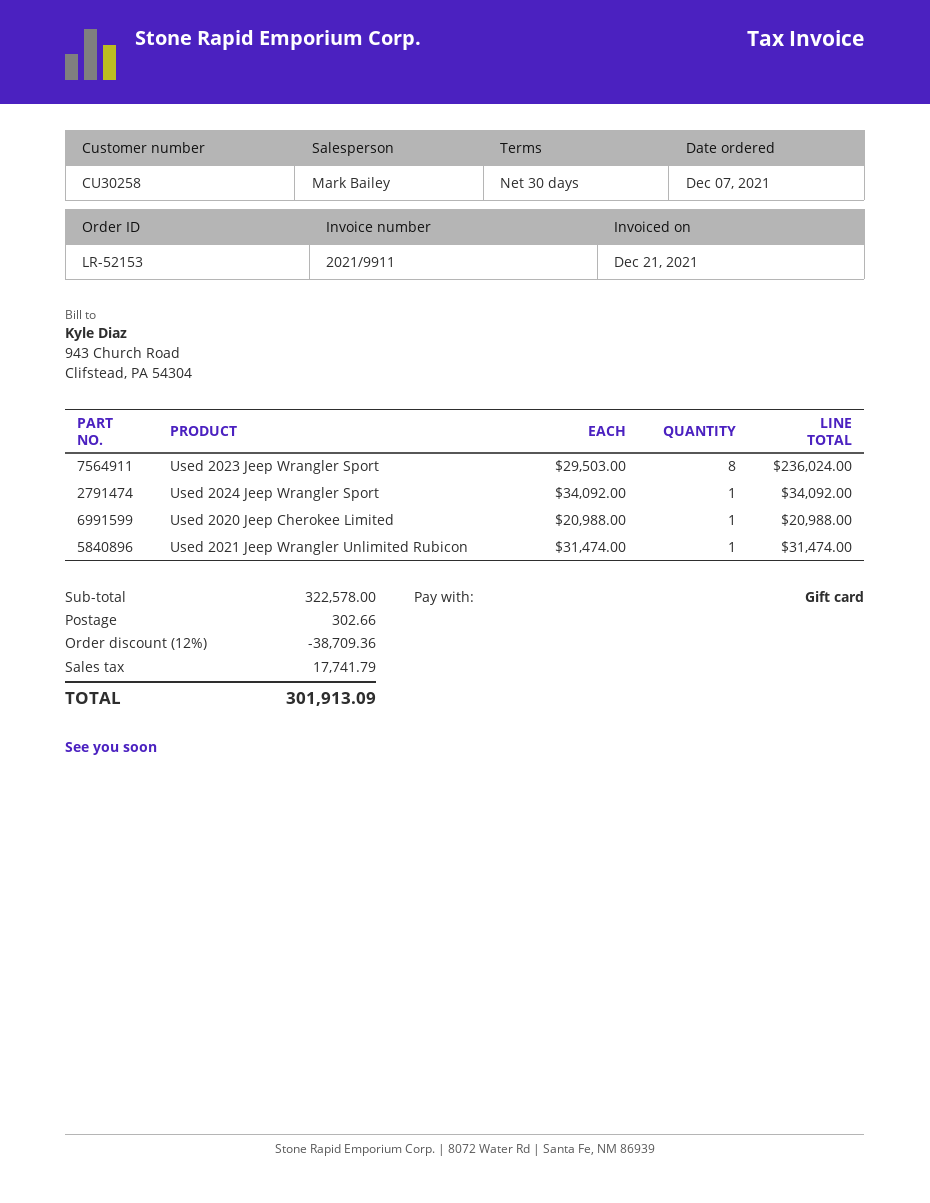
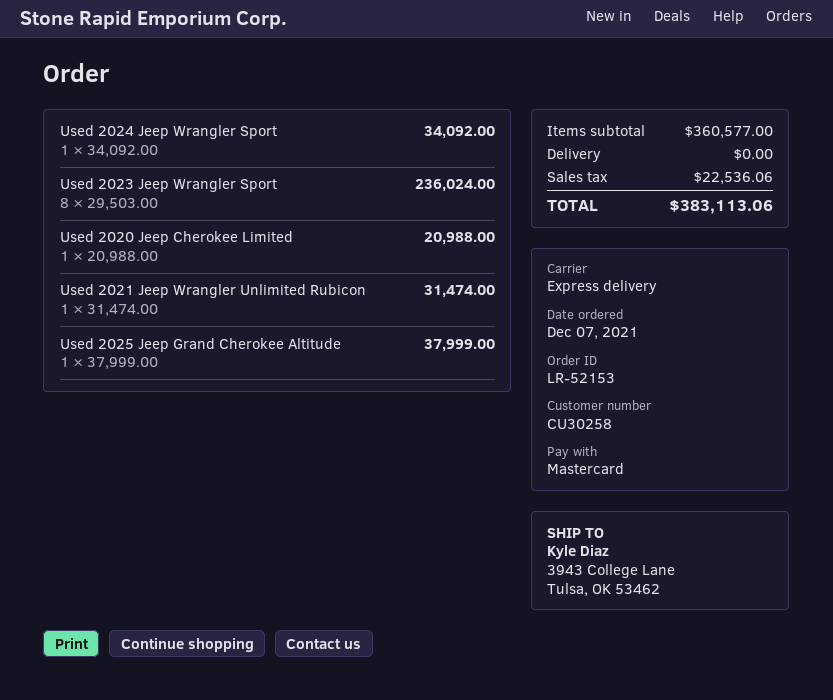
payment method: gift card -> Mastercard
Used 2025 Jeep Grand Cherokee Altitude: none -> 1 x 37999.00 = 37999.00
subtotal: 322578.00 -> 360577.00
discount: 12% = 38709.36 -> none
shipping: 302.66 -> 0.00
tax: 17741.79 -> 22536.06
total: 301913.09 -> 383113.06

